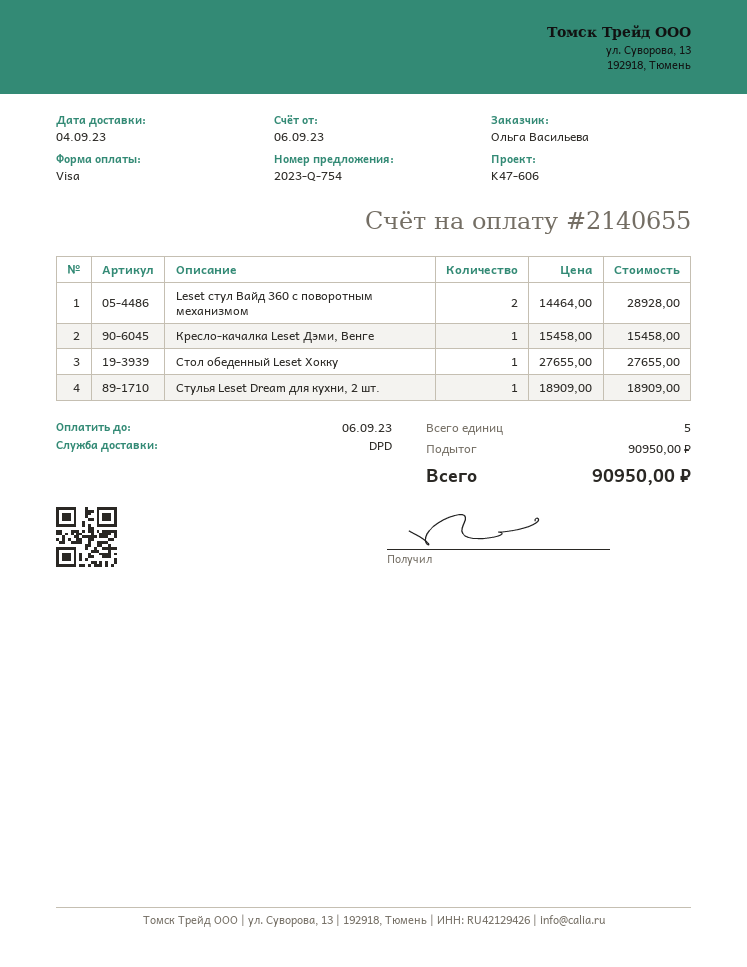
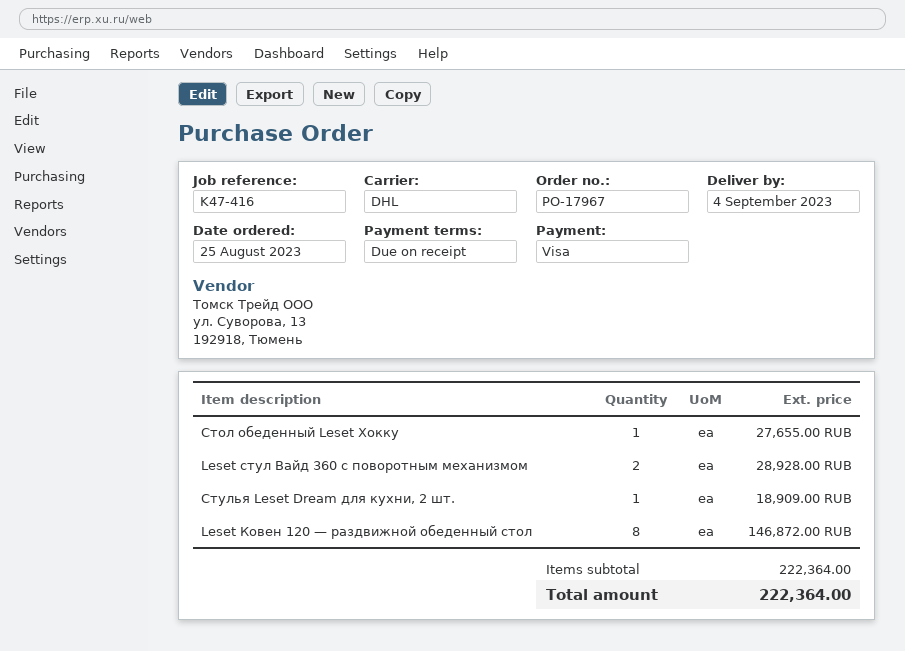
reference: K47-606 -> K47-416
shipping method: DPD -> DHL
Кресло-качалка Leset Дэми, Венге: 1 for 15458.00 -> none
Leset Ковен 120 — раздвижной обеденный стол: none -> 8 for 146872.00
subtotal: 90950.00 -> 222364.00
total: 90950.00 -> 222364.00

